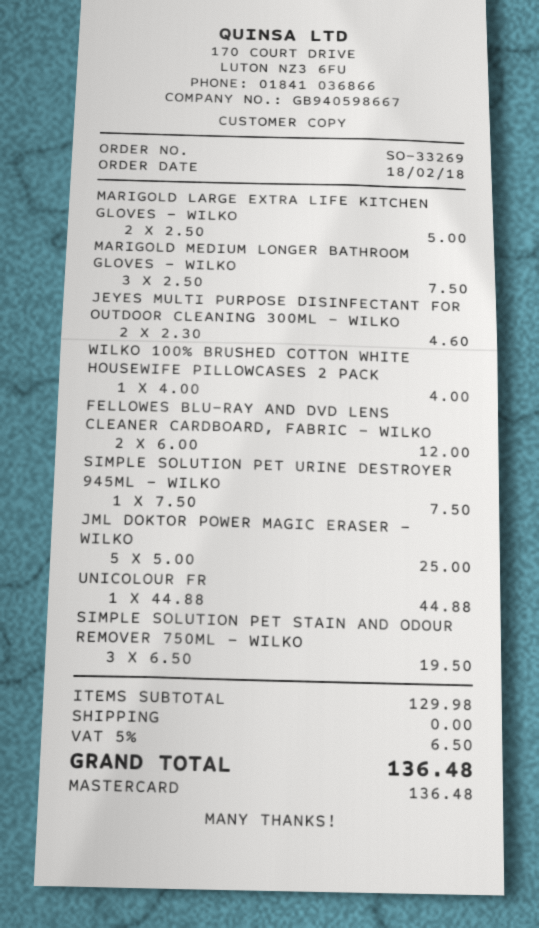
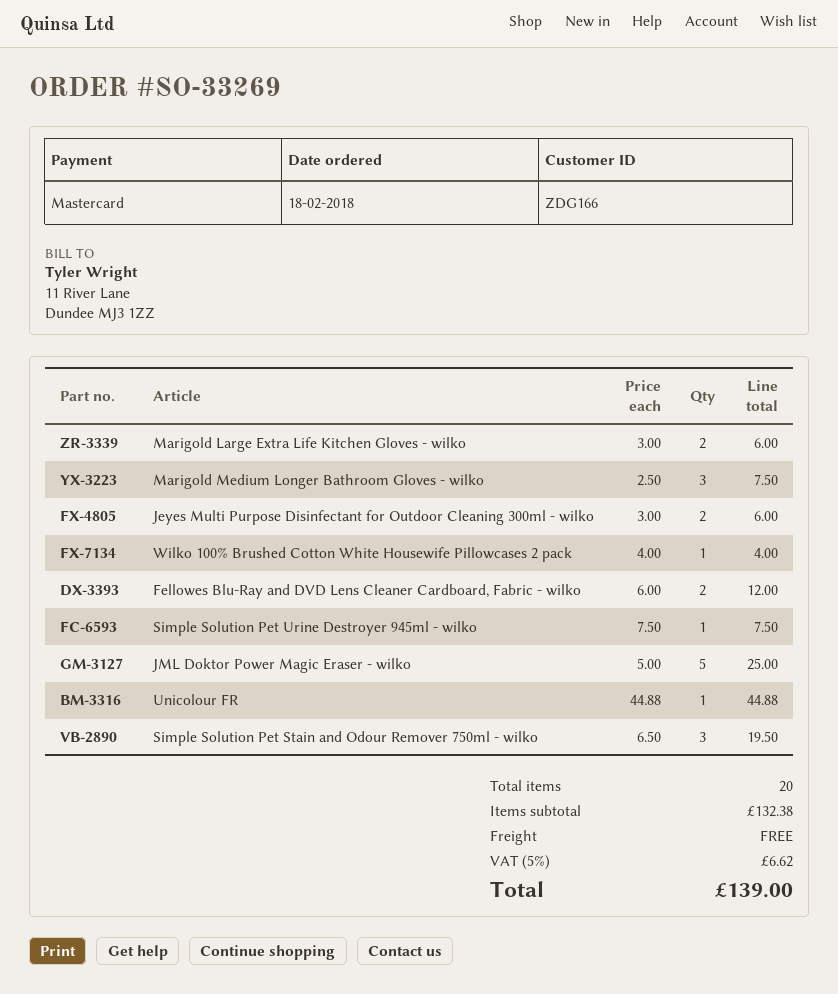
MARIGOLD LARGE EXTRA LIFE KITCHEN GLOVES - WILKO: 2 x 2.50 = 5.00 -> 2 x 3.00 = 6.00
JEYES MULTI PURPOSE DISINFECTANT FOR OUTDOOR CLEANING 300ML - WILKO: 2 x 2.30 = 4.60 -> 2 x 3.00 = 6.00
subtotal: 129.98 -> 132.38
tax: 5% = 6.50 -> 5% = 6.62
total: 136.48 -> 139.00

